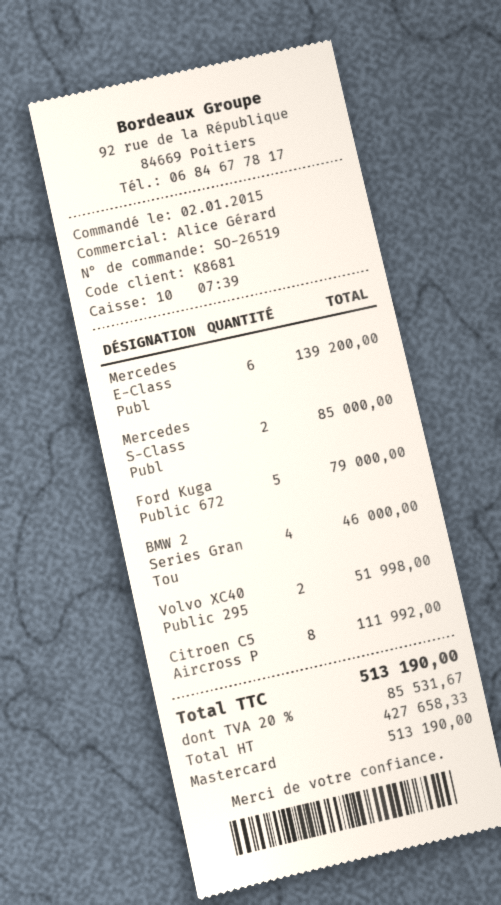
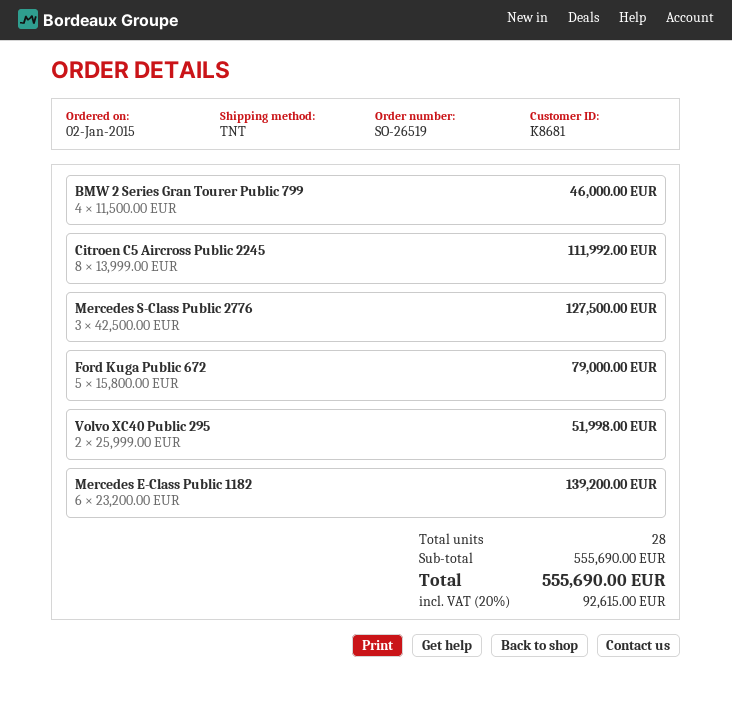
Mercedes S-Class Publ: 2 for 85000.00 -> 3 for 127500.00
tax: 20% = 85531.67 -> 20% = 92615.00
total: 513190.00 -> 555690.00

